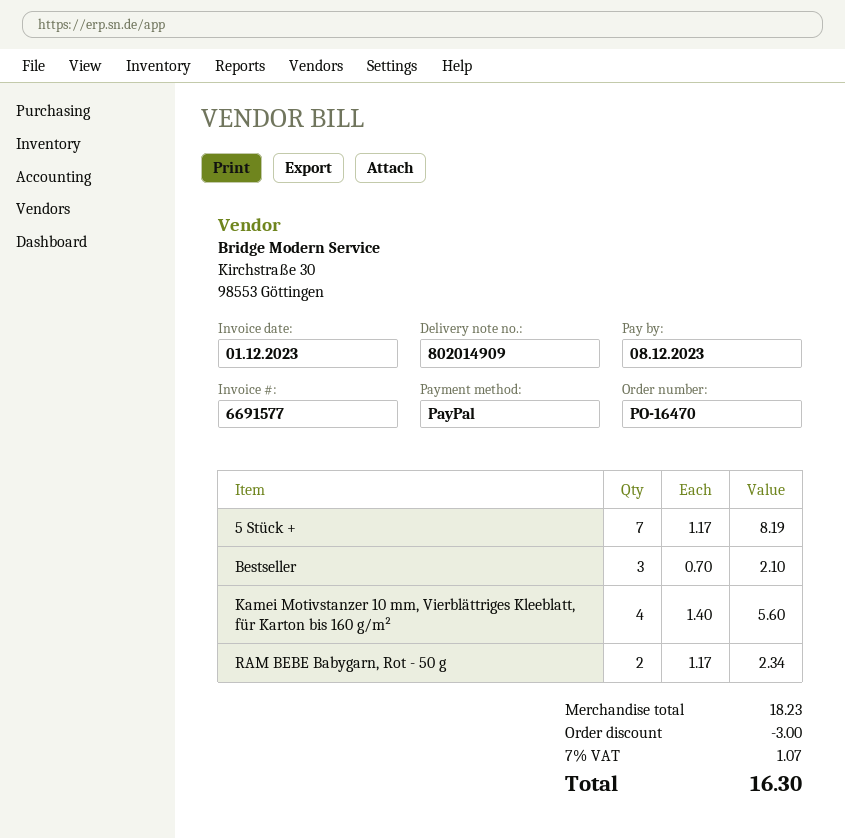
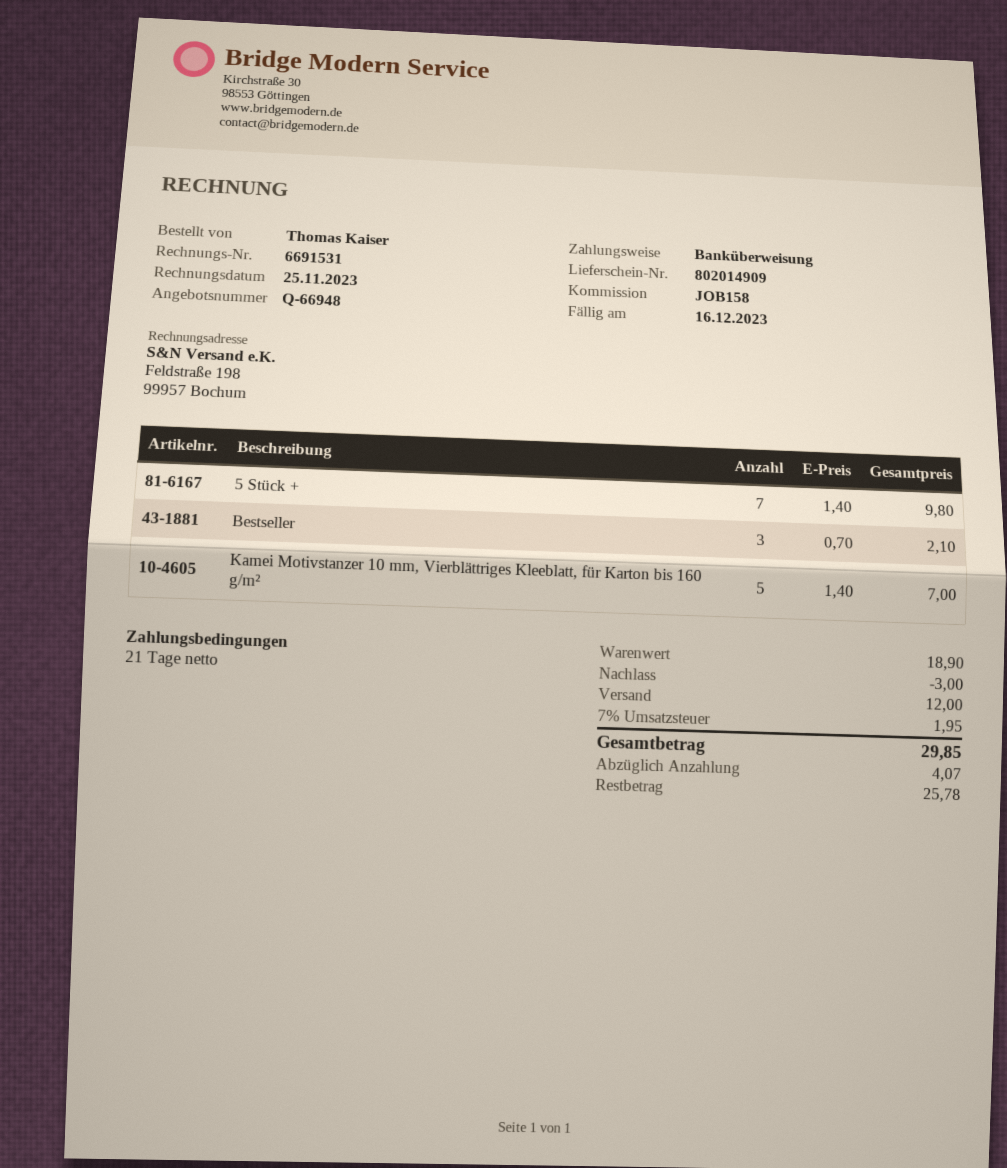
invoice number: 6691577 -> 6691531
invoice date: 2023-12-01 -> 2023-11-25
due date: 2023-12-08 -> 2023-12-16
payment method: PayPal -> bank transfer
5 Stück +: 7 x 1.17 = 8.19 -> 7 x 1.40 = 9.80
Kamei Motivstanzer 10 mm, Vierblättriges Kleeblatt, für Karton bis 160 g/m²: 4 x 1.40 = 5.60 -> 5 x 1.40 = 7.00
RAM BEBE Babygarn, Rot - 50 g: 2 x 1.17 = 2.34 -> none
subtotal: 18.23 -> 18.90
shipping: none -> 12.00
tax: 7% = 1.07 -> 7% = 1.95
total: 16.30 -> 29.85

